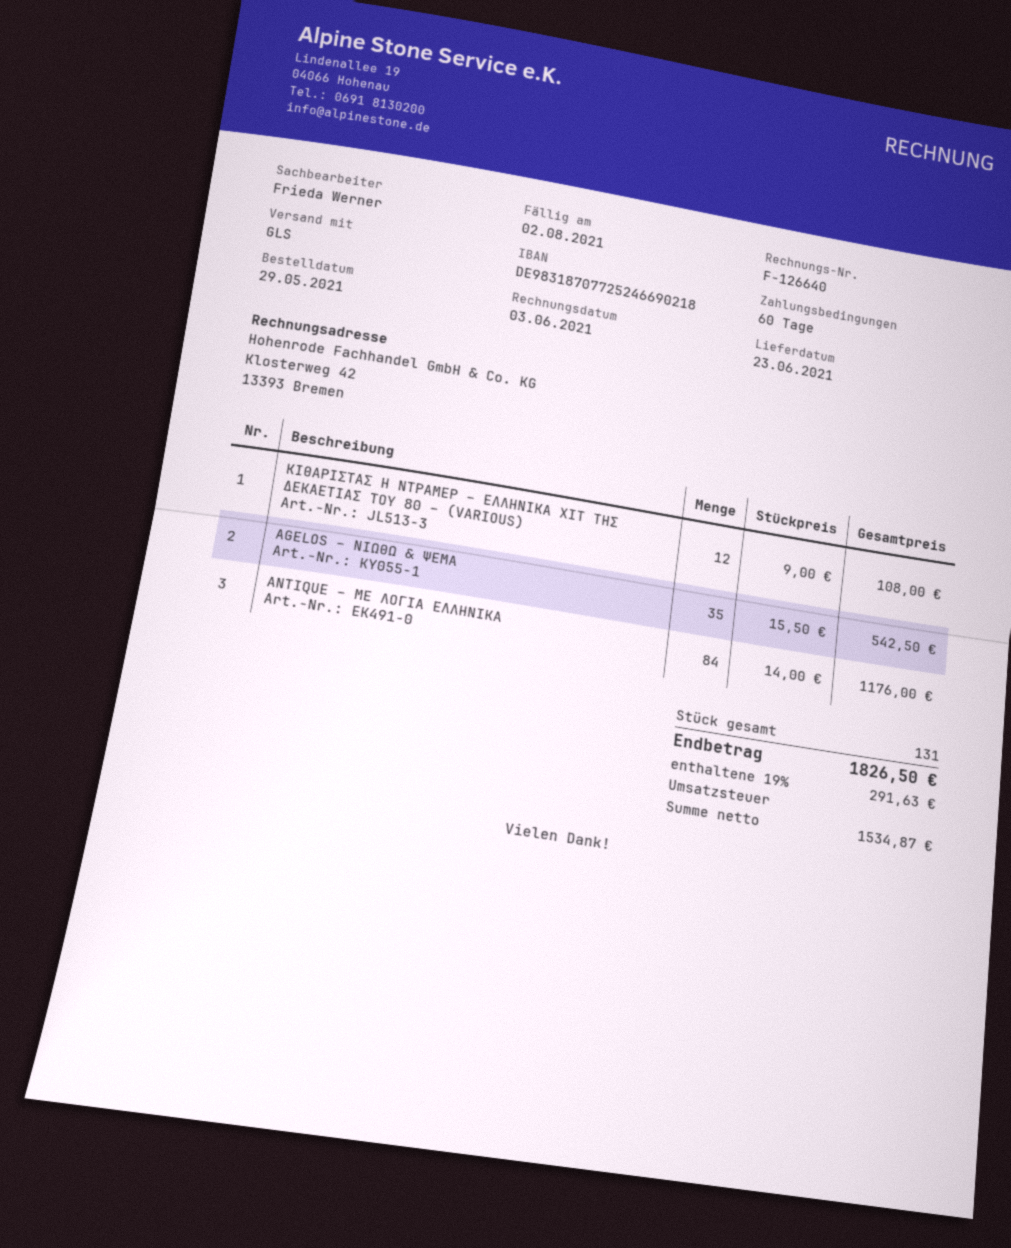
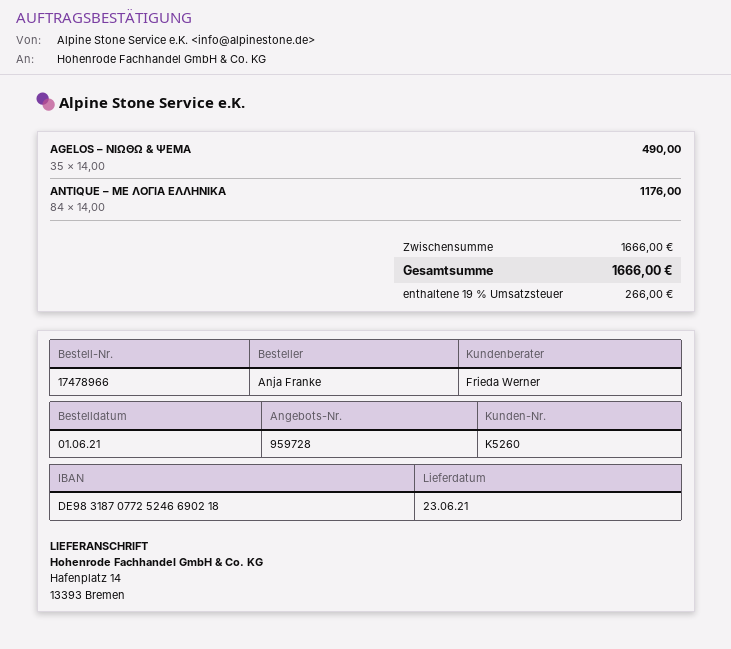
order date: 2021-05-29 -> 2021-06-01
ΚΙΘΑΡΙΣΤΑΣ Η ΝΤΡΑΜΕΡ – ΕΛΛΗΝΙΚΑ ΧΙΤ ΤΗΣ ΔΕΚΑΕΤΙΑΣ ΤΟΥ 80 – (VARIOUS): 12 x 9.00 = 108.00 -> none
AGELOS – ΝΙΩΘΩ & ΨΕΜΑ: 35 x 15.50 = 542.50 -> 35 x 14.00 = 490.00
tax: 19% = 291.63 -> 19% = 266.00
total: 1826.50 -> 1666.00

